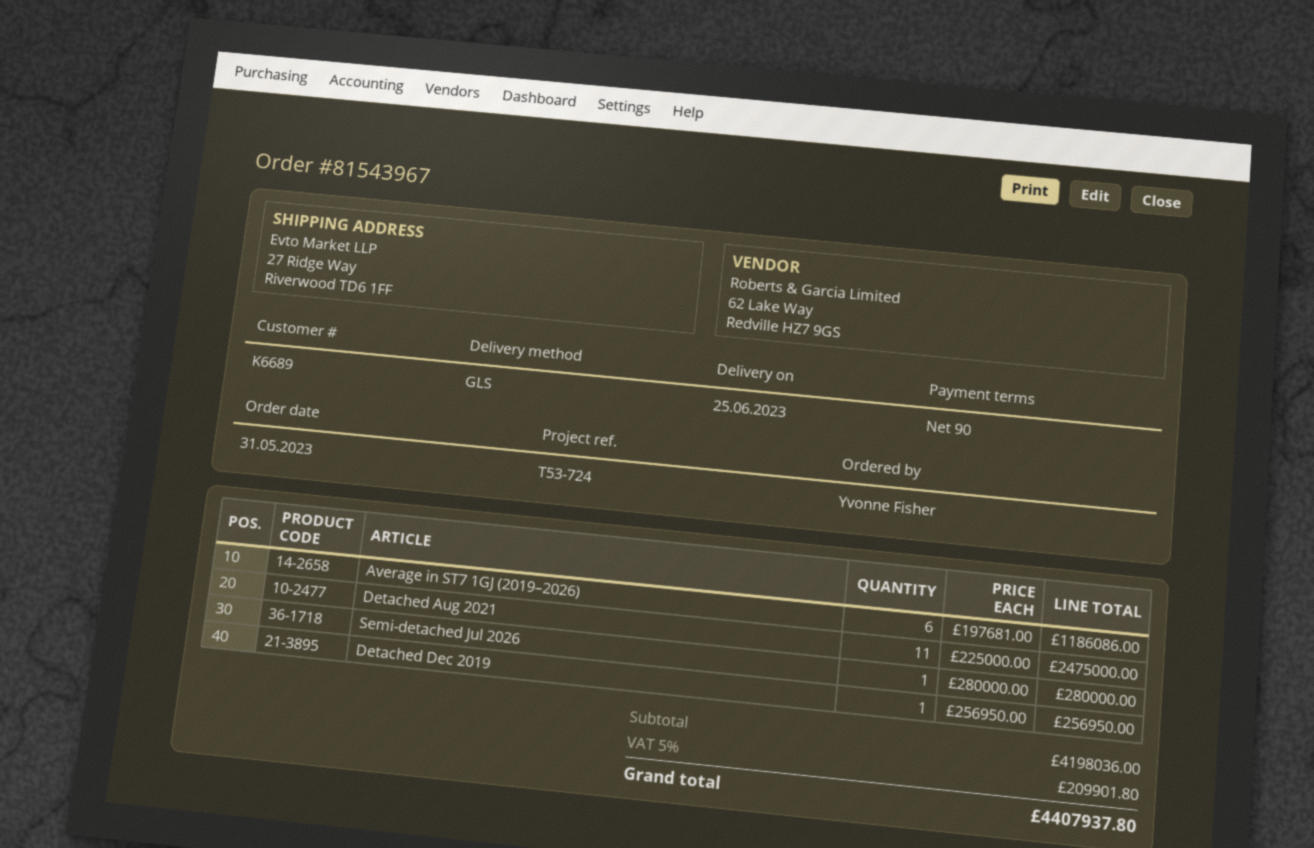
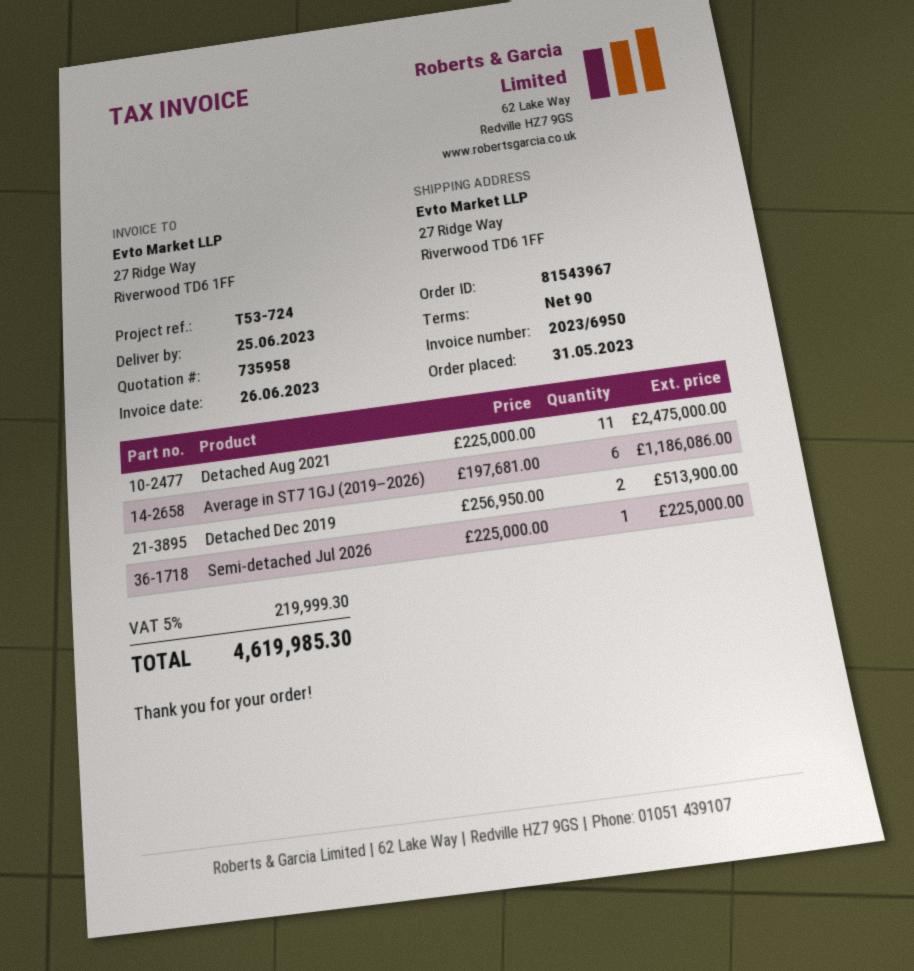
Semi-detached Jul 2026: 1 x 280000.00 = 280000.00 -> 1 x 225000.00 = 225000.00
Detached Dec 2019: 1 x 256950.00 = 256950.00 -> 2 x 256950.00 = 513900.00
tax: 5% = 209901.80 -> 5% = 219999.30
total: 4407937.80 -> 4619985.30

